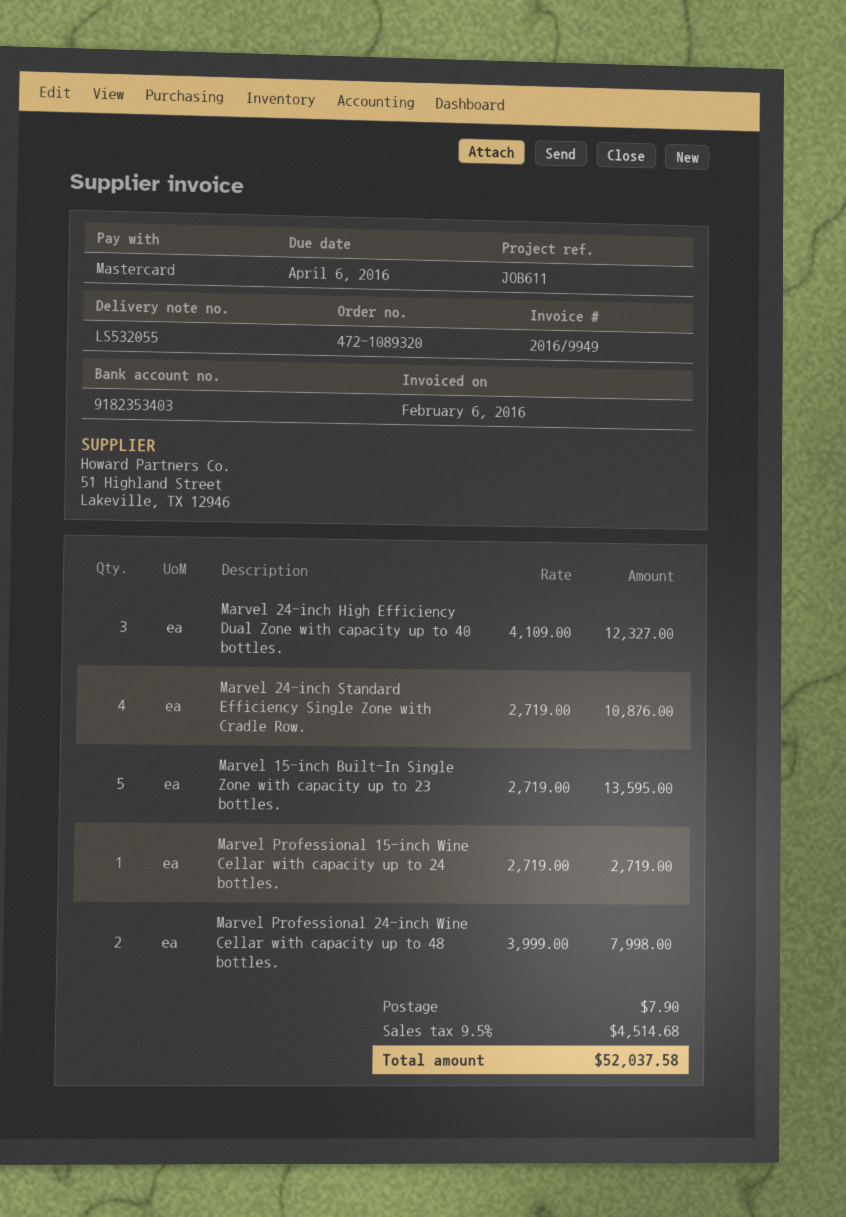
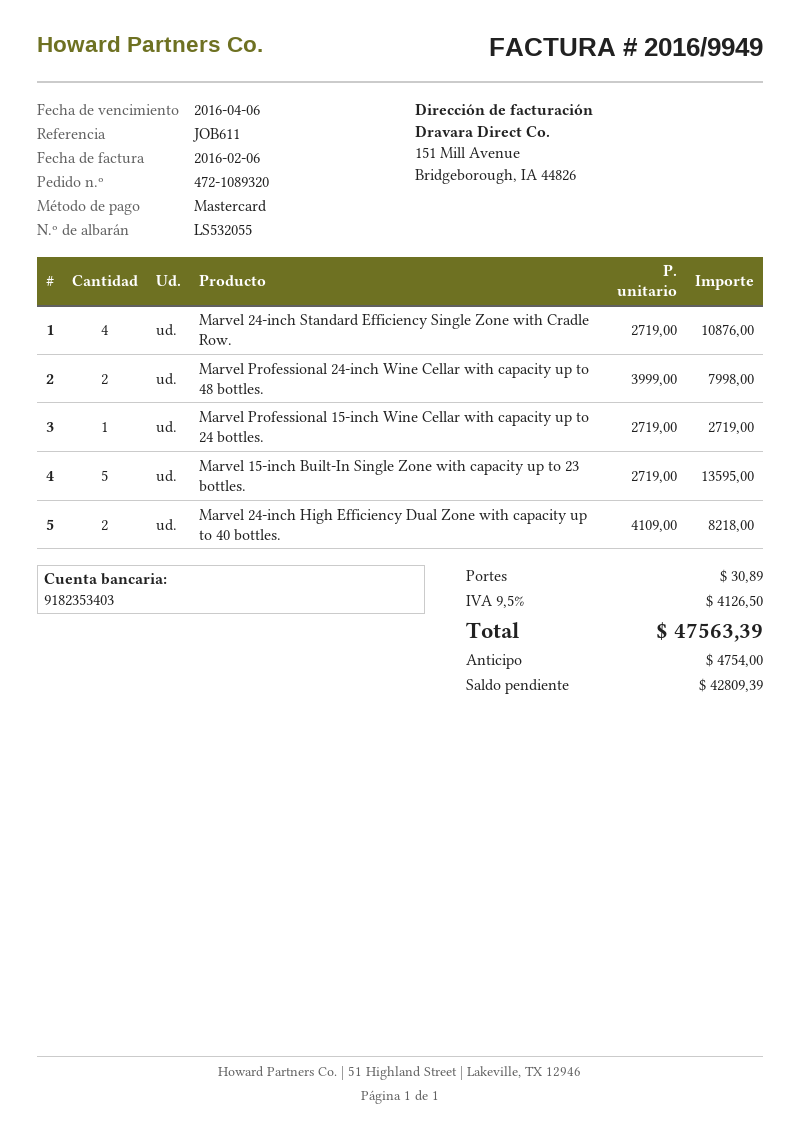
Marvel 24-inch High Efficiency Dual Zone with capacity up to 40 bottles.: 3 x 4109.00 = 12327.00 -> 2 x 4109.00 = 8218.00
shipping: 7.90 -> 30.89
tax: 9.5% = 4514.68 -> 9.5% = 4126.50
total: 52037.58 -> 47563.39

